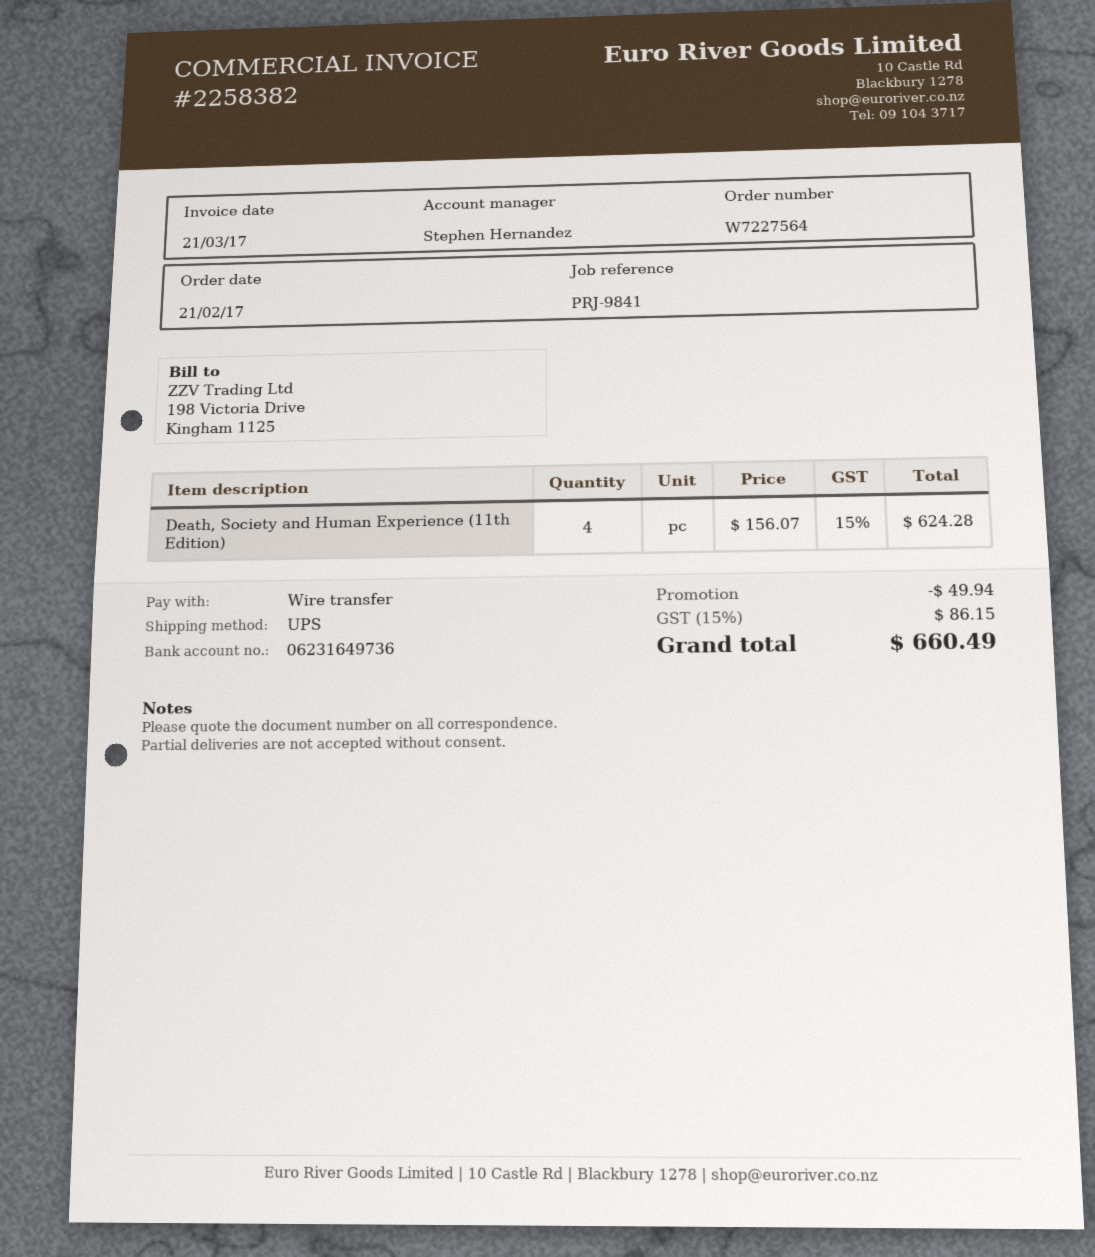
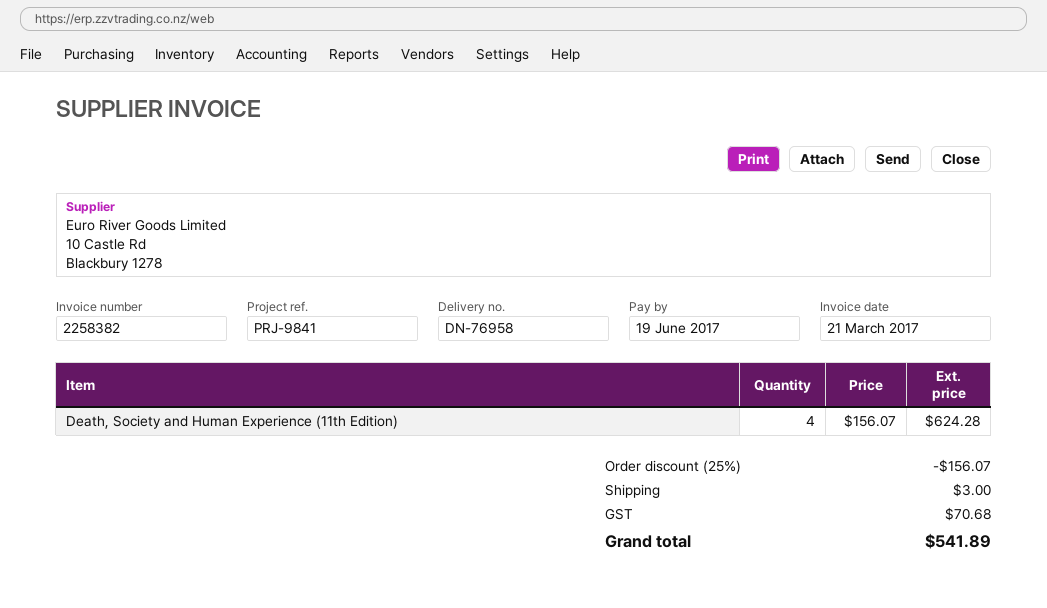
discount: 49.94 -> 156.07
shipping: none -> 3.00
tax: 86.15 -> 70.68
total: 660.49 -> 541.89

